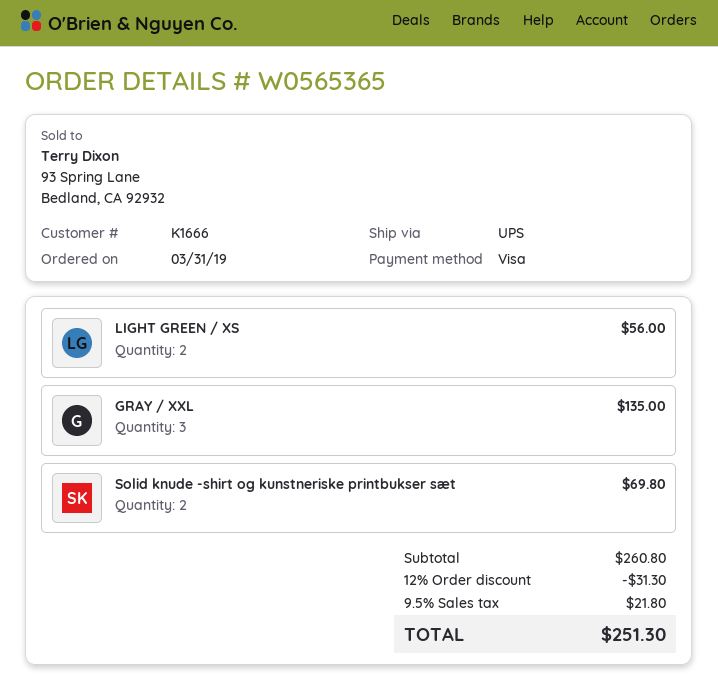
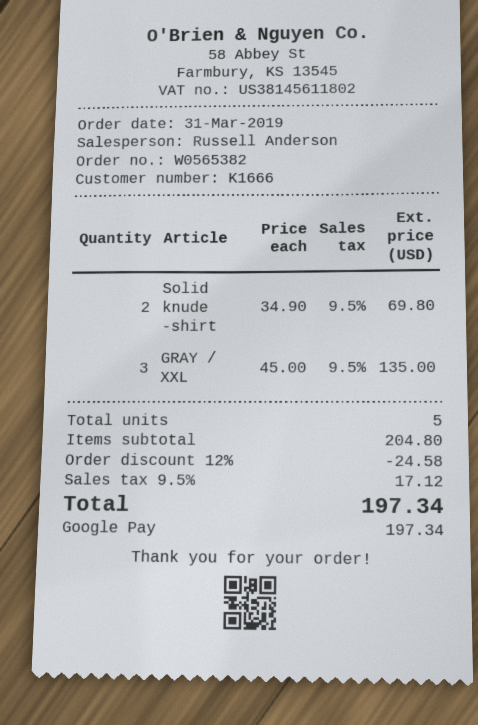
order number: W0565365 -> W0565382
payment method: Visa -> Google Pay
LIGHT GREEN / XS: 2 for 56.00 -> none
subtotal: 260.80 -> 204.80
discount: 12% = 31.30 -> 12% = 24.58
tax: 9.5% = 21.80 -> 9.5% = 17.12
total: 251.30 -> 197.34

